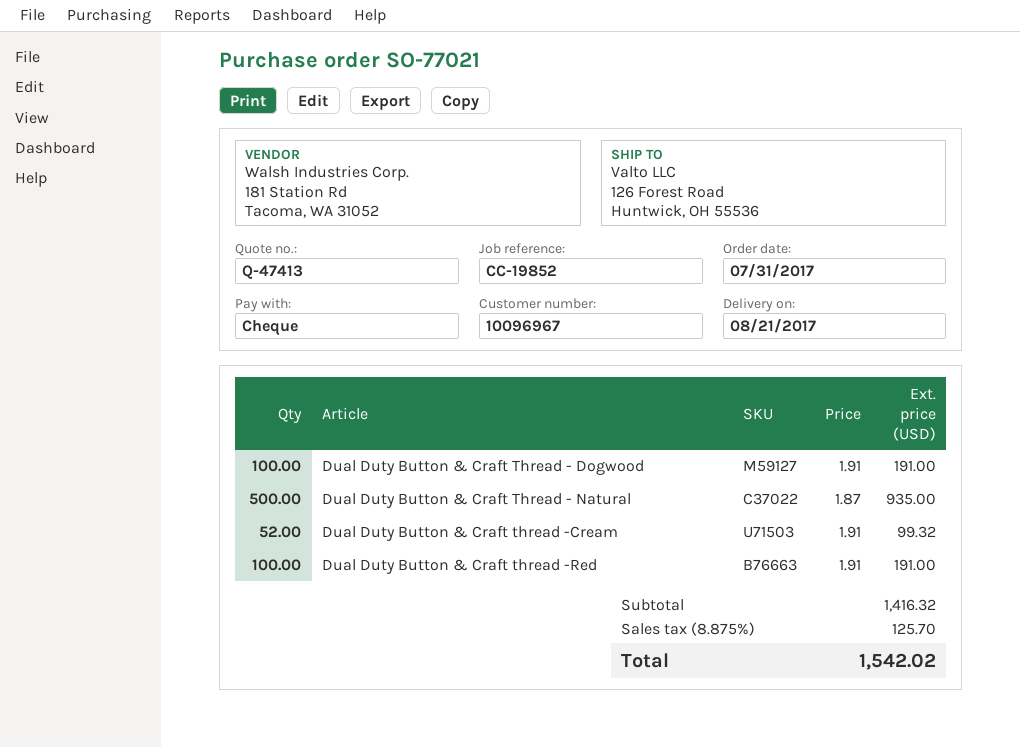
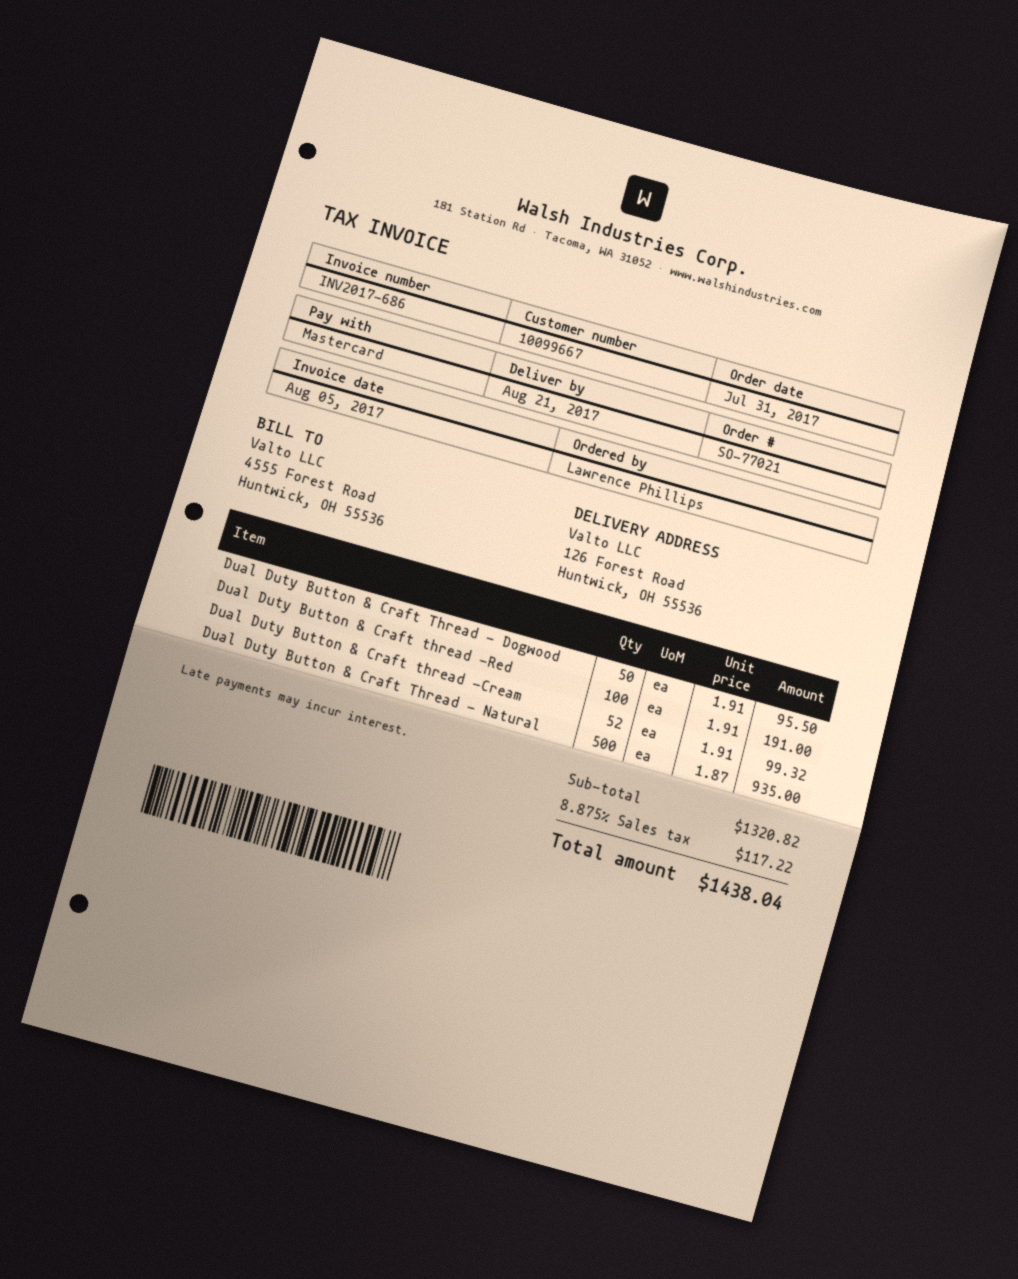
customer number: 10096967 -> 10099667
payment method: cheque -> Mastercard
Dual Duty Button & Craft Thread - Dogwood: 100 x 1.91 = 191.00 -> 50 x 1.91 = 95.50
subtotal: 1416.32 -> 1320.82
tax: 8.875% = 125.70 -> 8.875% = 117.22
total: 1542.02 -> 1438.04

